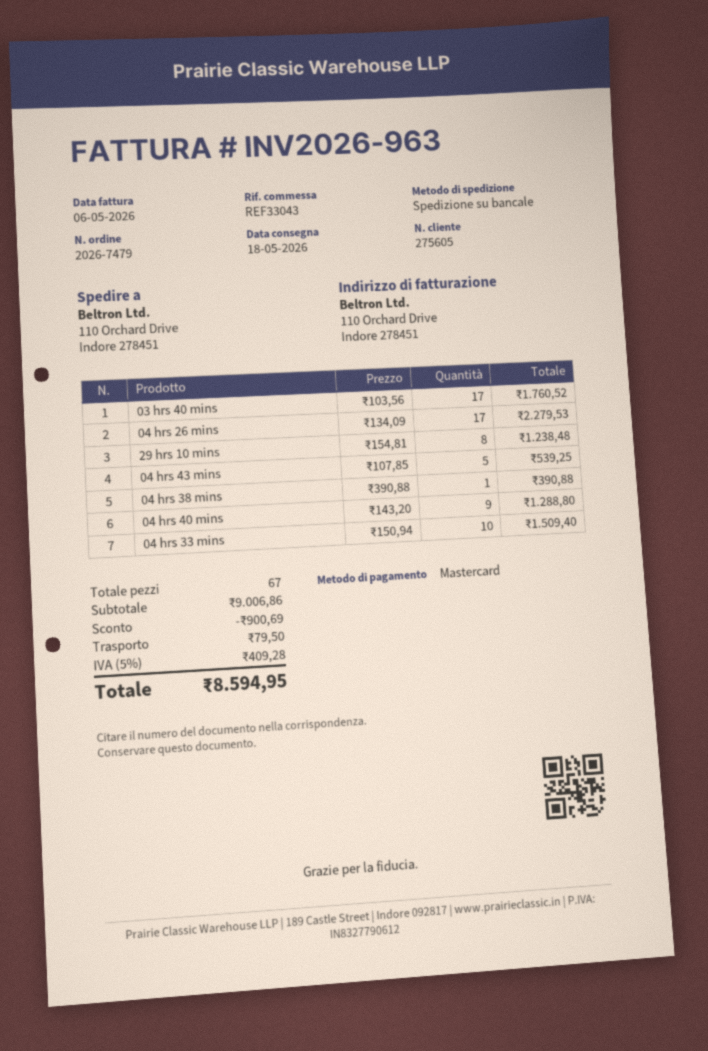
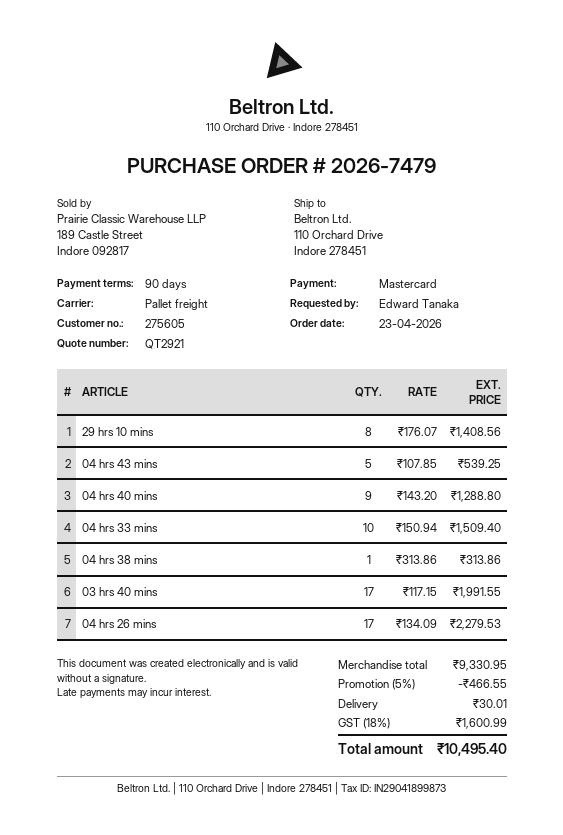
03 hrs 40 mins: 17 x 103.56 = 1760.52 -> 17 x 117.15 = 1991.55
29 hrs 10 mins: 8 x 154.81 = 1238.48 -> 8 x 176.07 = 1408.56
04 hrs 38 mins: 1 x 390.88 = 390.88 -> 1 x 313.86 = 313.86
subtotal: 9006.86 -> 9330.95
discount: 900.69 -> 466.55
shipping: 79.50 -> 30.01
tax: 5% = 409.28 -> 18% = 1600.99
total: 8594.95 -> 10495.40

